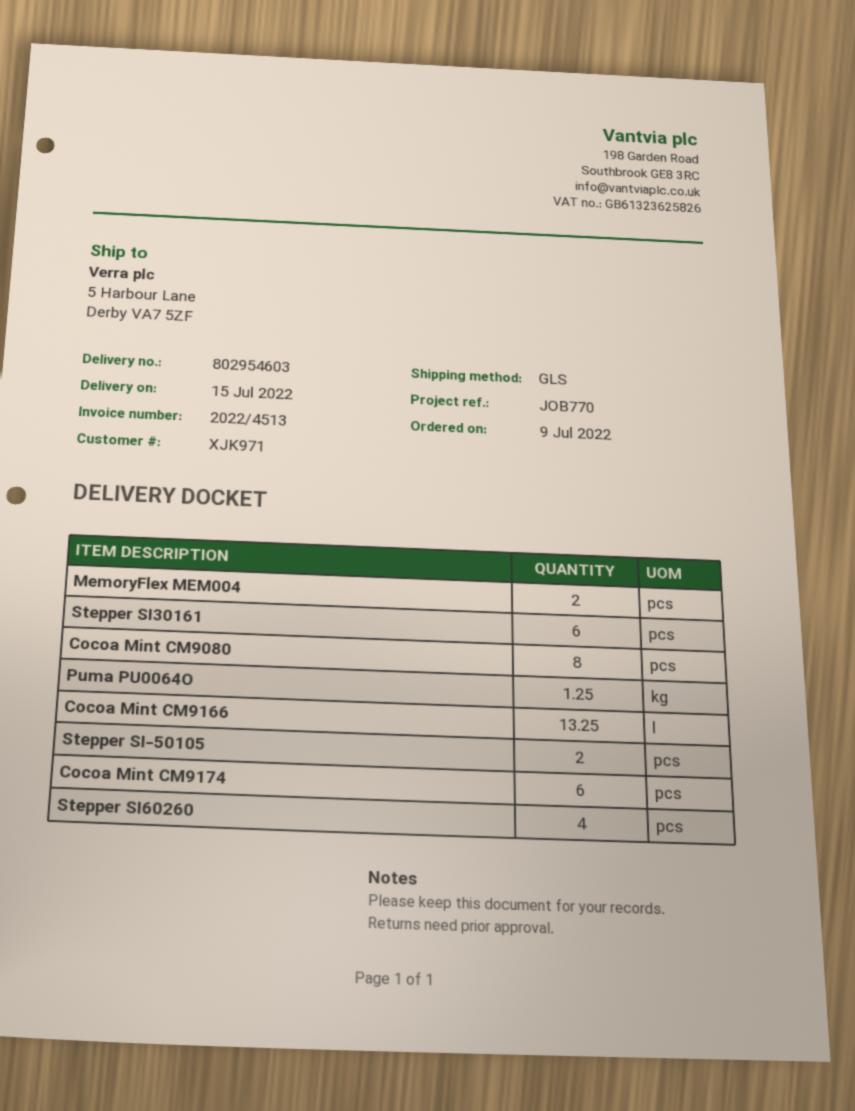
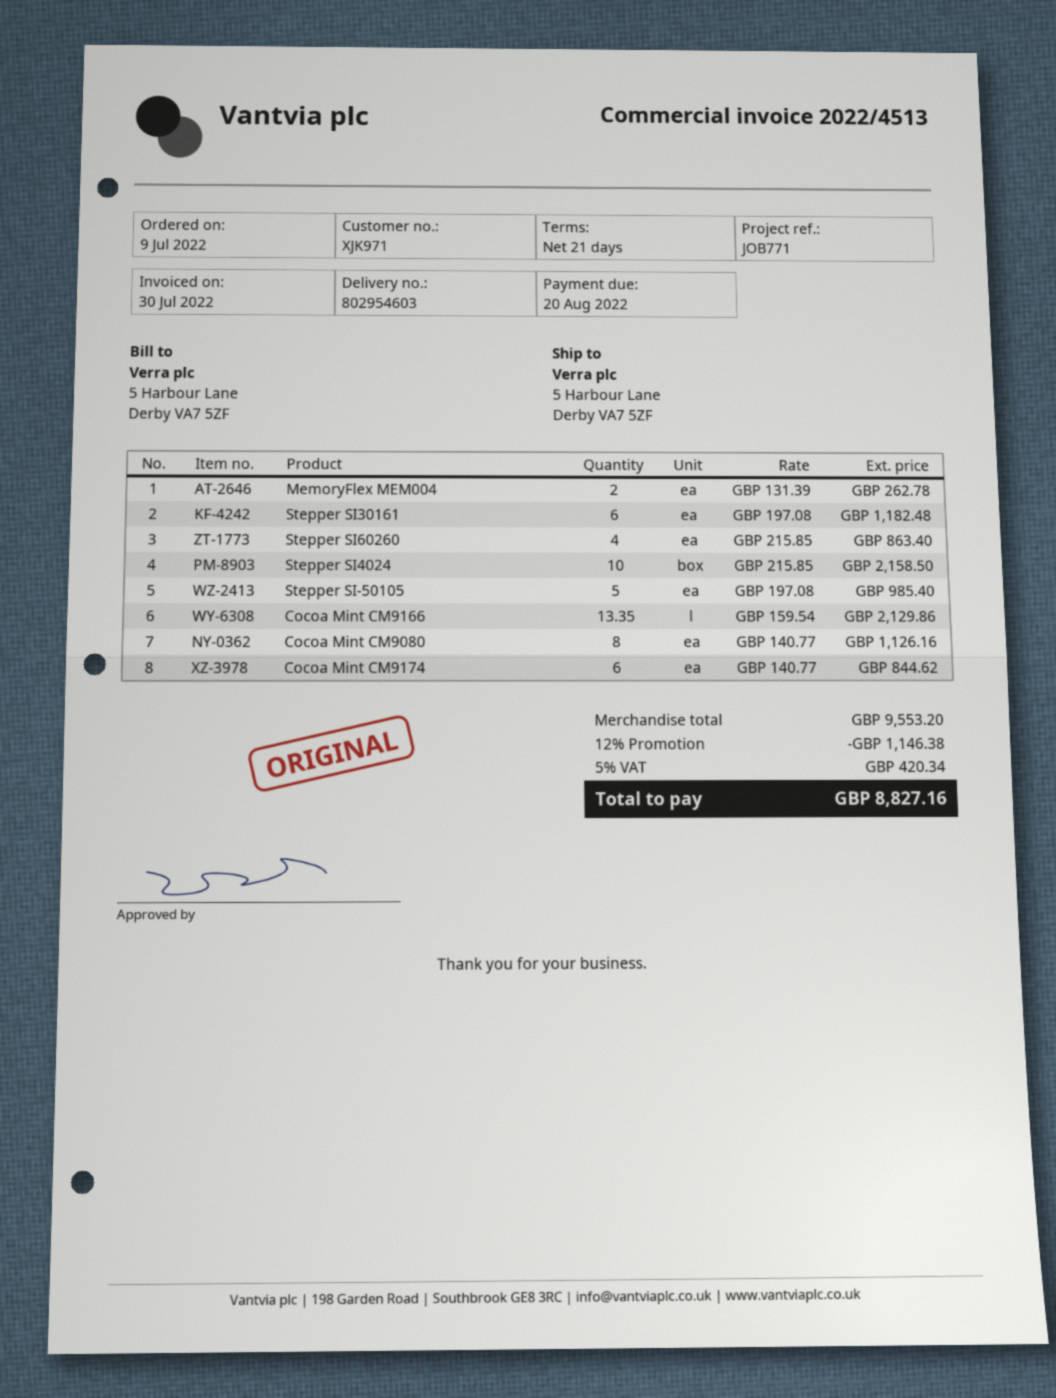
reference: JOB770 -> JOB771
Puma PU0064O: 1.25 -> none
Cocoa Mint CM9166: 13.25 -> 13.35
Stepper SI-50105: 2 -> 5
Stepper SI4024: none -> 10

